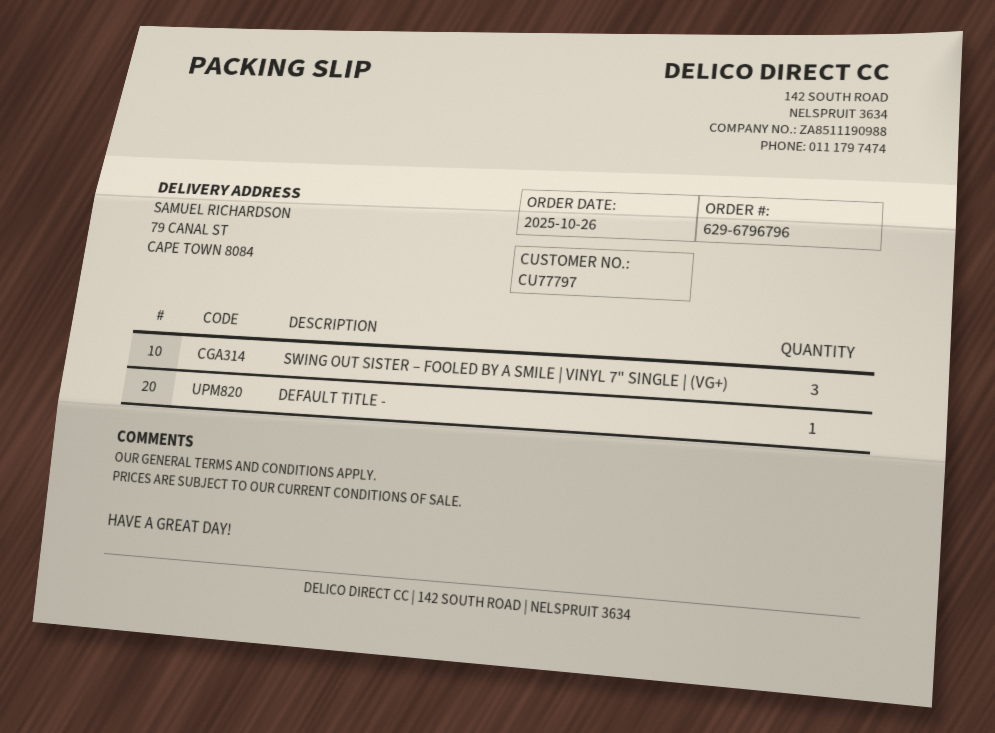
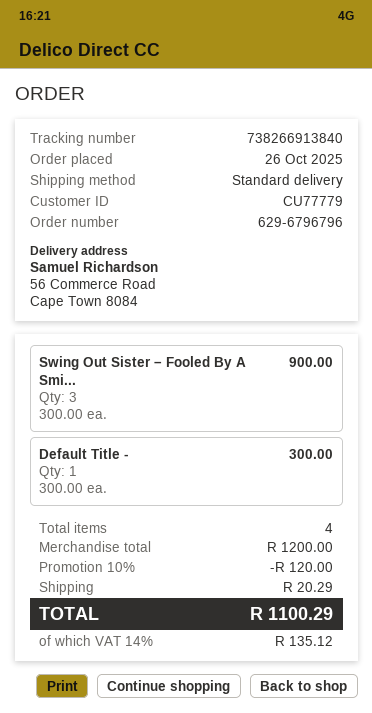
customer number: CU77797 -> CU77779
ship to: 79 CANAL ST, CAPE TOWN 8084 -> 56 Commerce Road, Cape Town 8084

